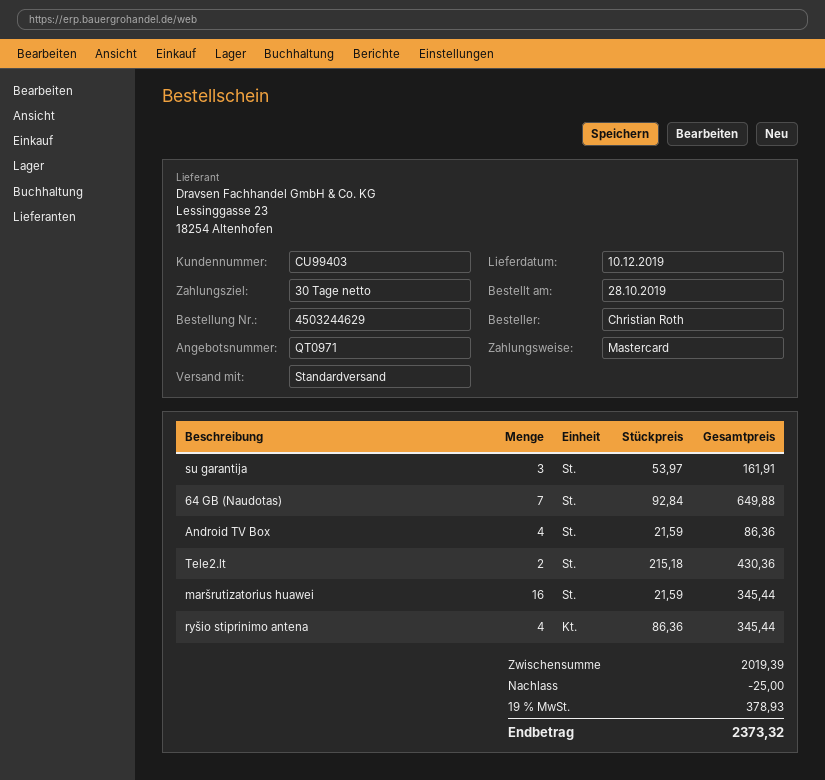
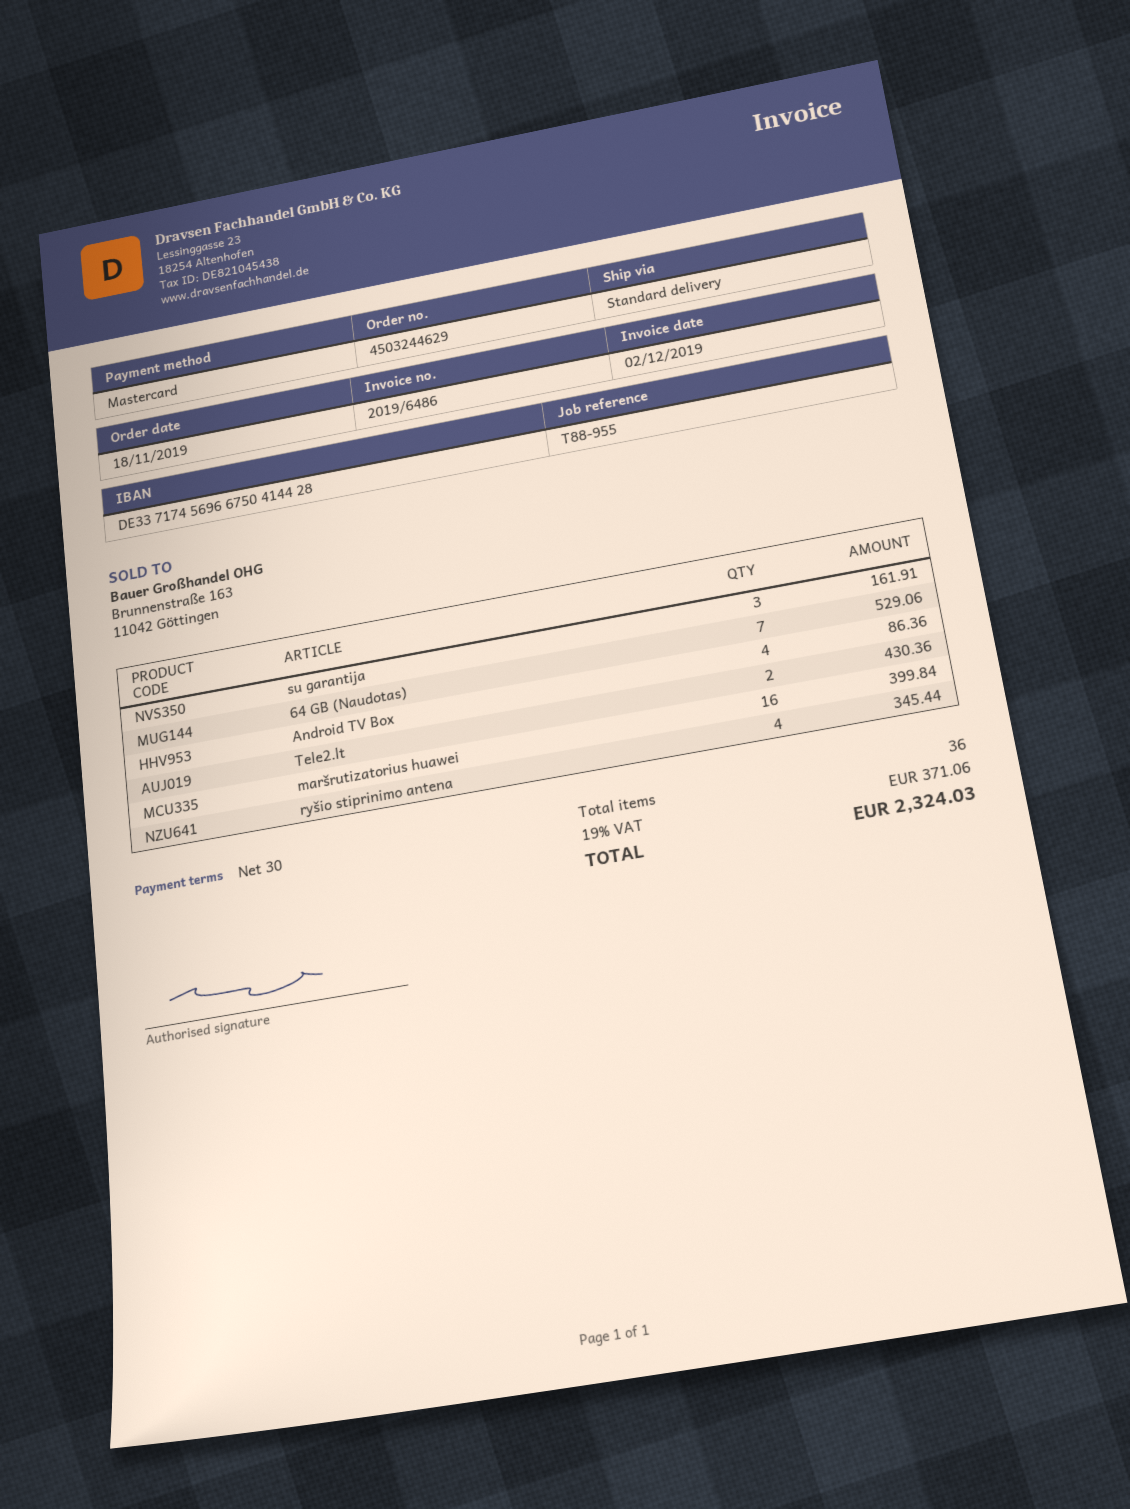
order date: 2019-10-28 -> 2019-11-18
64 GB (Naudotas): 7 for 649.88 -> 7 for 529.06
maršrutizatorius huawei: 16 for 345.44 -> 16 for 399.84
discount: 25.00 -> none
tax: 19% = 378.93 -> 19% = 371.06
total: 2373.32 -> 2324.03

